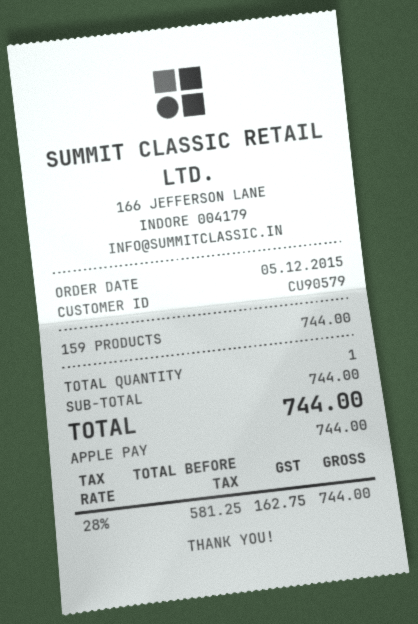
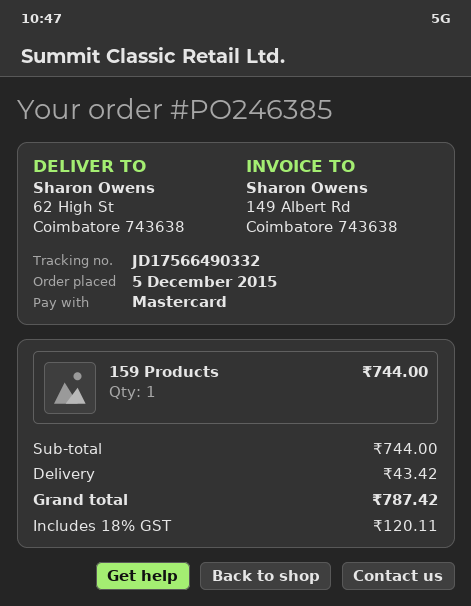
payment method: Apple Pay -> Mastercard
shipping: none -> 43.42
tax: 28% = 162.75 -> 18% = 120.11
total: 744.00 -> 787.42

